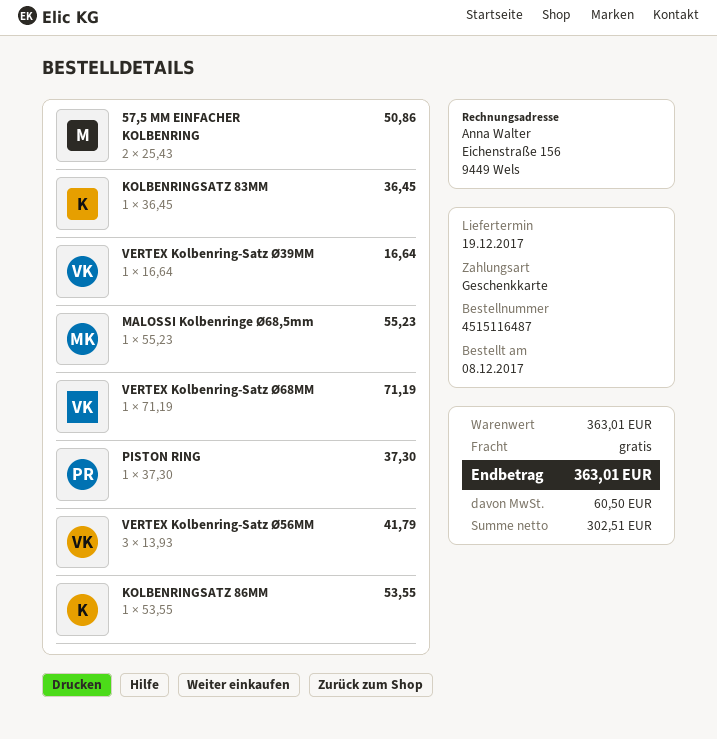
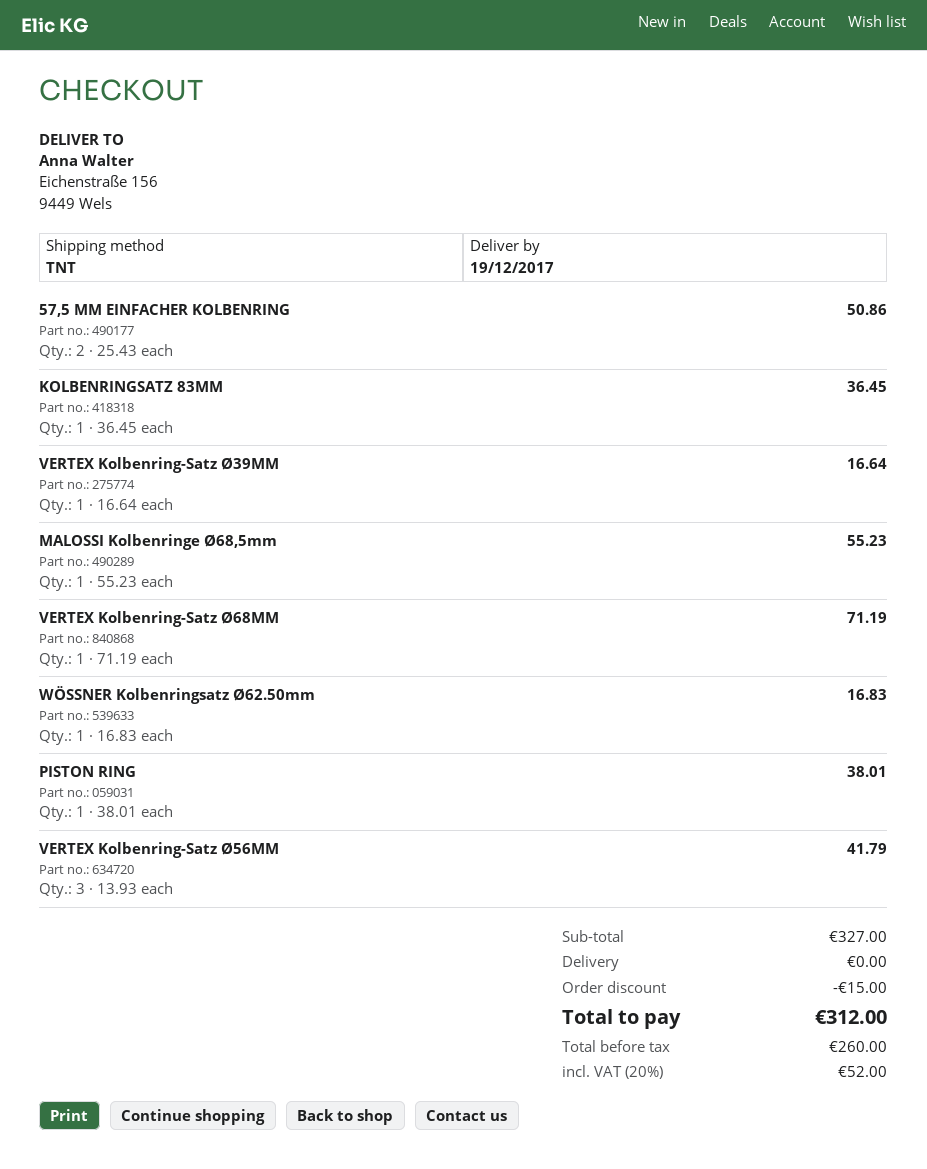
PISTON RING: 1 x 37.30 = 37.30 -> 1 x 38.01 = 38.01
KOLBENRINGSATZ 86MM: 1 x 53.55 = 53.55 -> none
WÖSSNER Kolbenringsatz Ø62.50mm: none -> 1 x 16.83 = 16.83
subtotal: 363.01 -> 327.00
discount: none -> 15.00
net: 302.51 -> 260.00
tax: 60.50 -> 52.00
total: 363.01 -> 312.00

